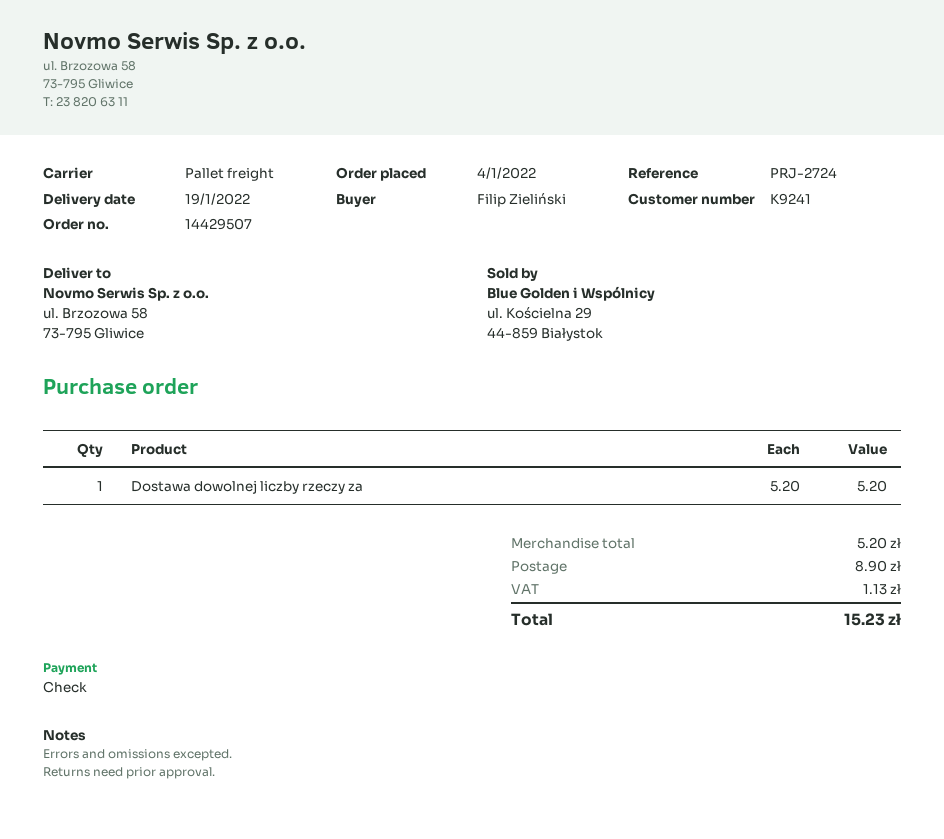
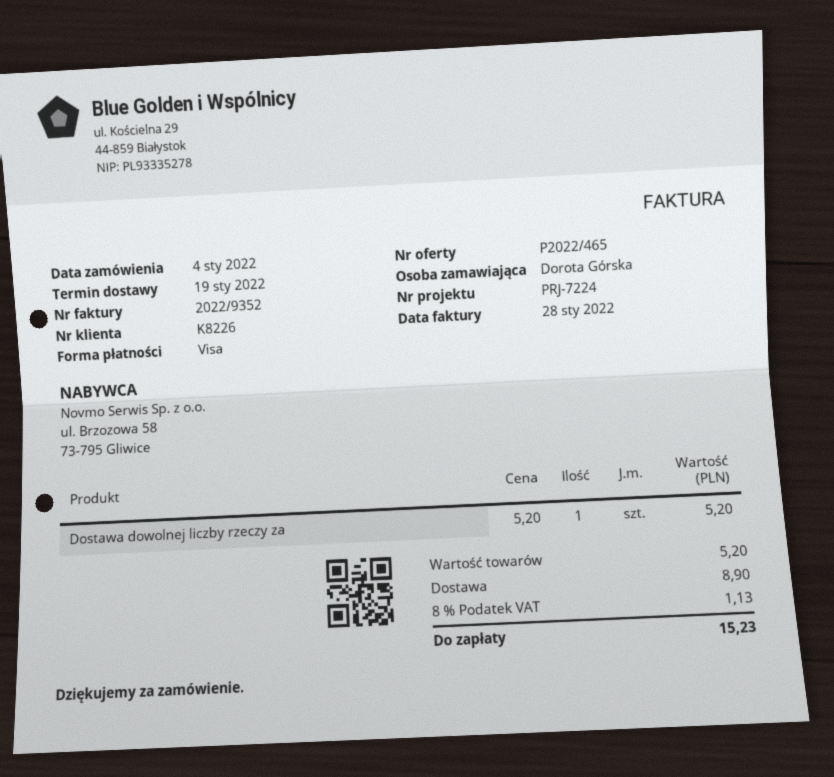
customer number: K9241 -> K8226
reference: PRJ-2724 -> PRJ-7224
ordered by: Filip Zieliński -> Dorota Górska
payment method: cheque -> Visa

